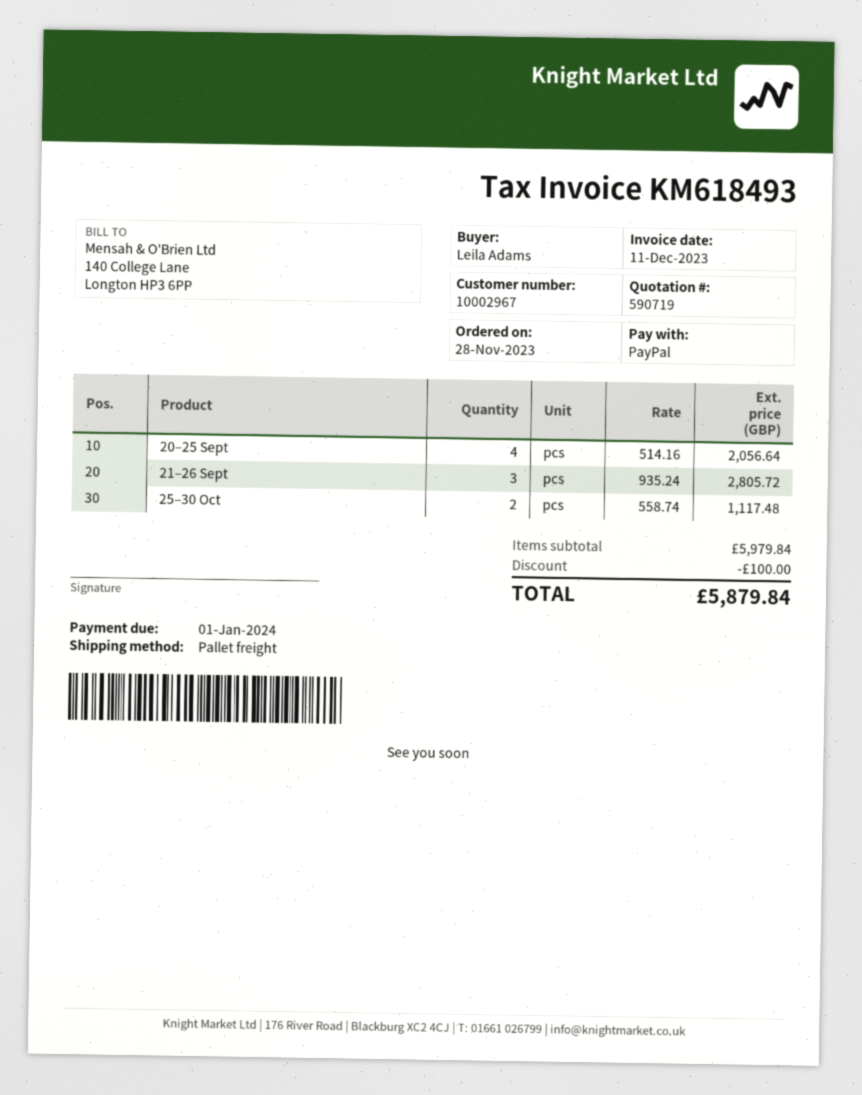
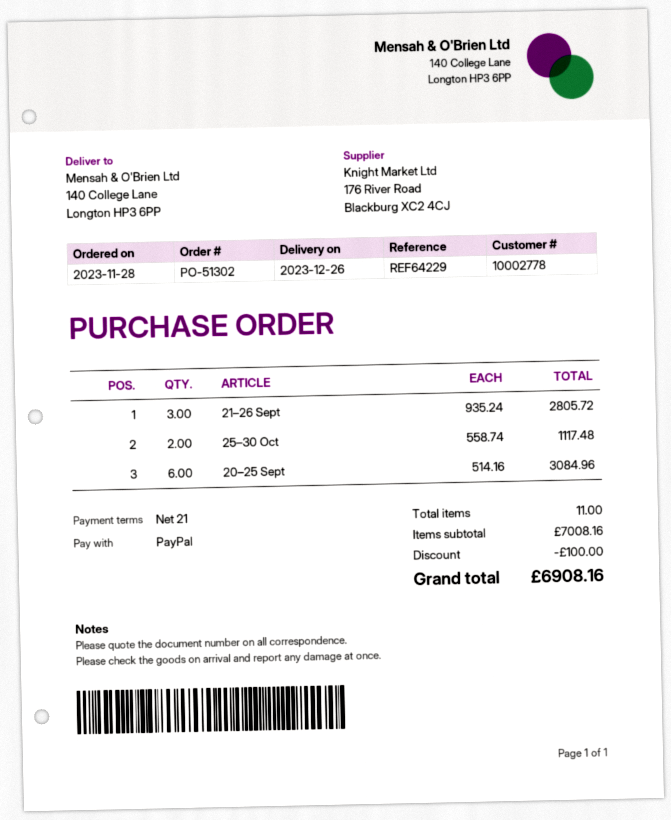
customer number: 10002967 -> 10002778
20–25 Sept: 4 x 514.16 = 2056.64 -> 6 x 514.16 = 3084.96
subtotal: 5979.84 -> 7008.16
total: 5879.84 -> 6908.16

